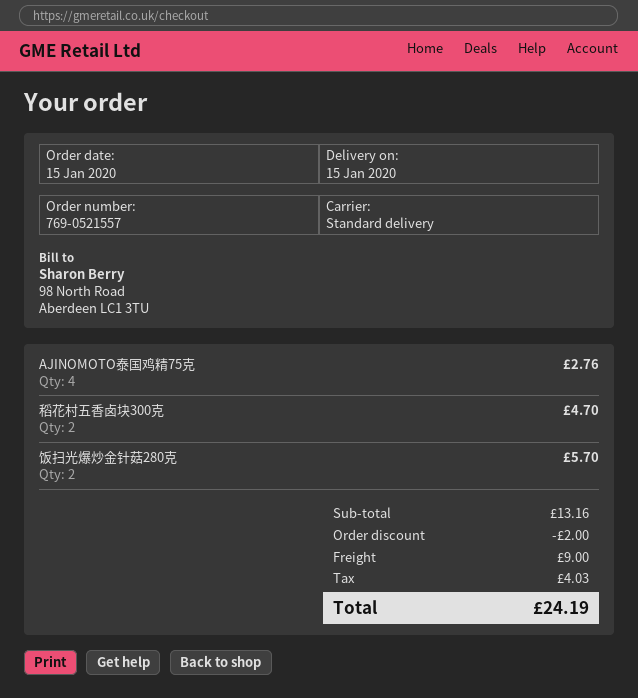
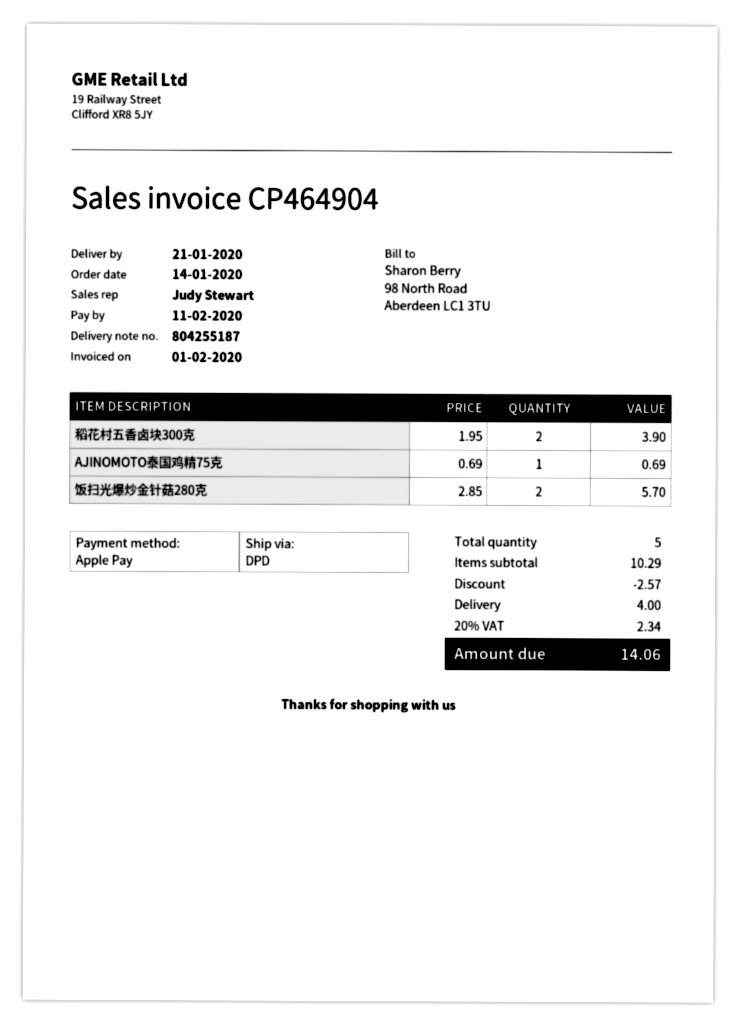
order date: 2020-01-15 -> 2020-01-14
delivery date: 2020-01-15 -> 2020-01-21
shipping method: standard -> DPD
AJINOMOTO泰国鸡精75克: 4 for 2.76 -> 1 for 0.69
稻花村五香卤块300克: 2 for 4.70 -> 2 for 3.90
subtotal: 13.16 -> 10.29
discount: 2.00 -> 2.57
shipping: 9.00 -> 4.00
tax: 4.03 -> 2.34
total: 24.19 -> 14.06

